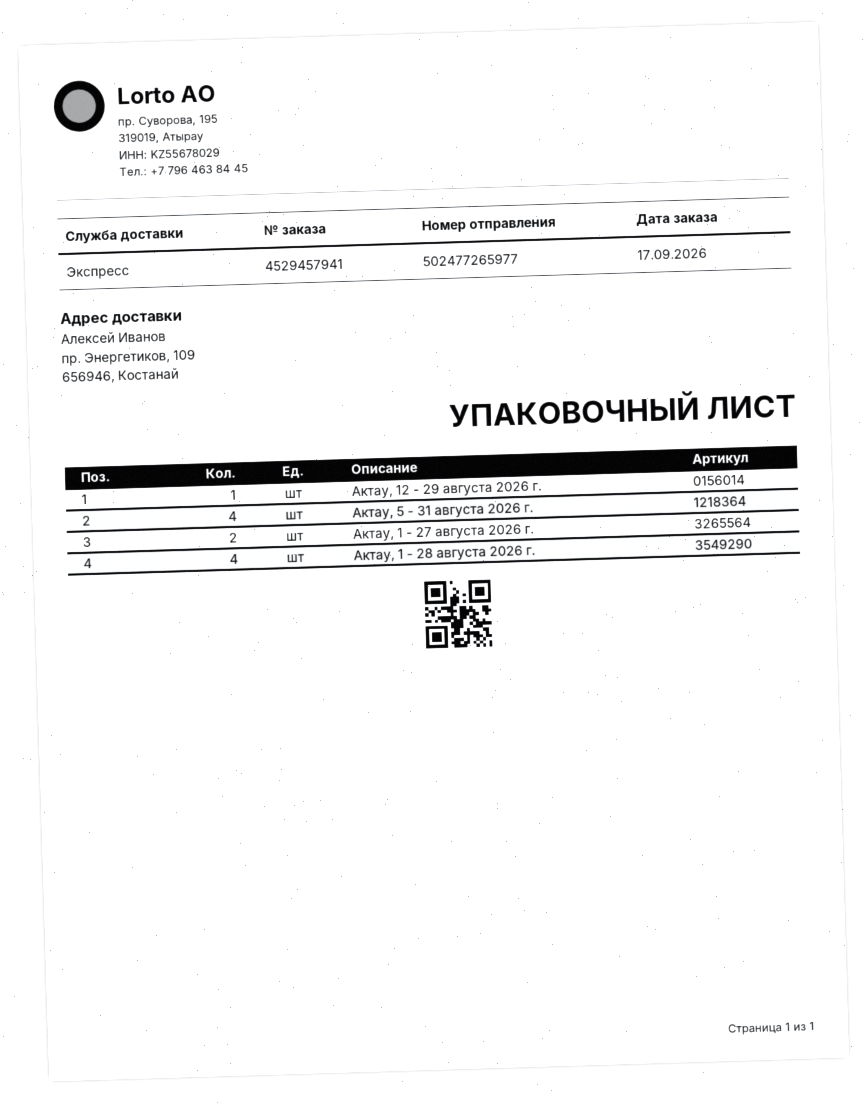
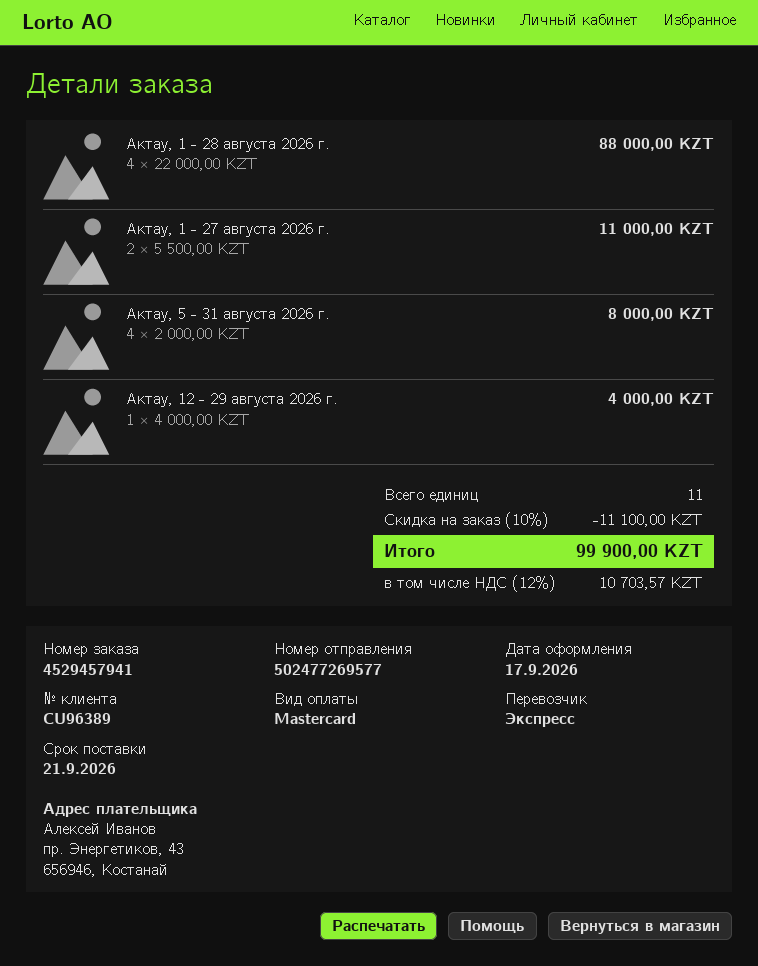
tracking number: 502477265977 -> 502477269577

